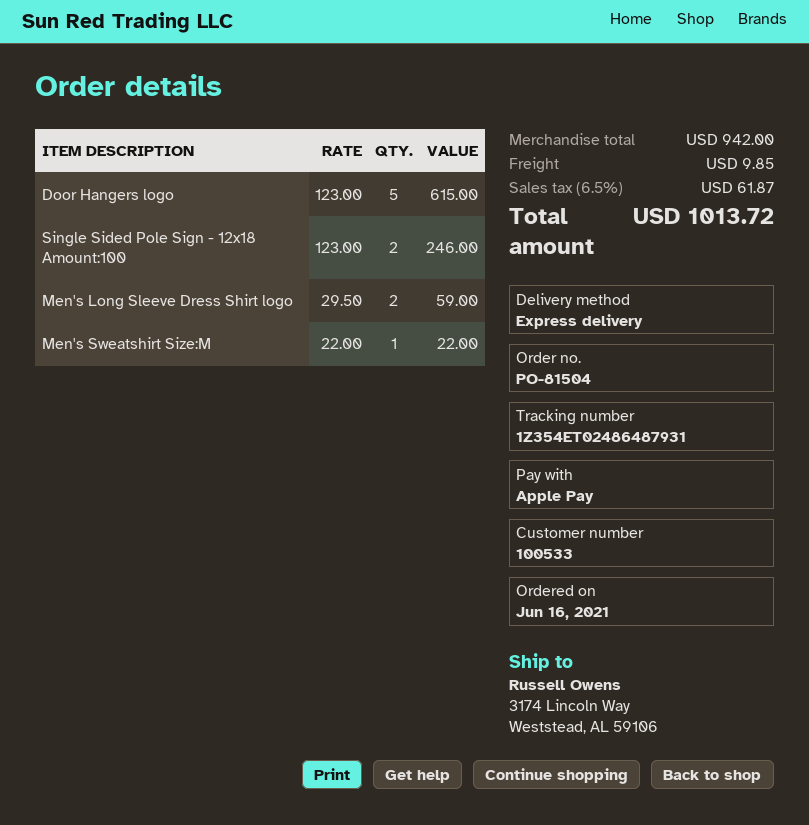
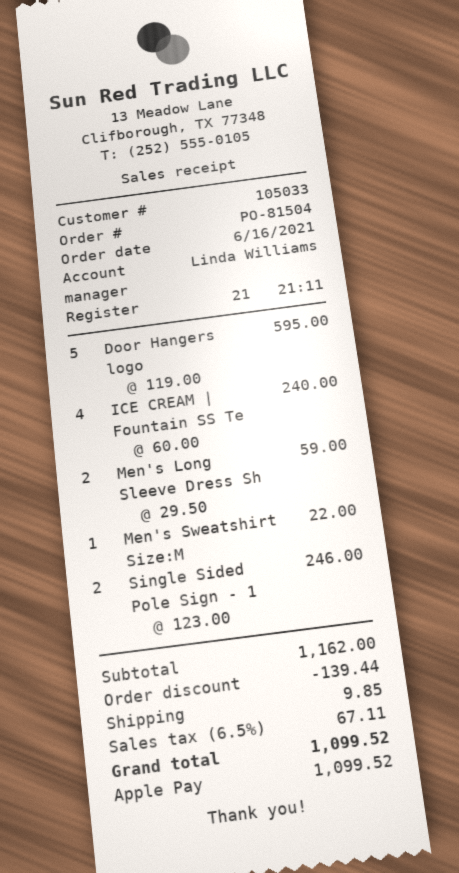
customer number: 100533 -> 105033
Door Hangers logo: 5 x 123.00 = 615.00 -> 5 x 119.00 = 595.00
ICE CREAM | Fountain SS Te: none -> 4 x 60.00 = 240.00
subtotal: 942.00 -> 1162.00
discount: none -> 139.44
tax: 6.5% = 61.87 -> 6.5% = 67.11
total: 1013.72 -> 1099.52

